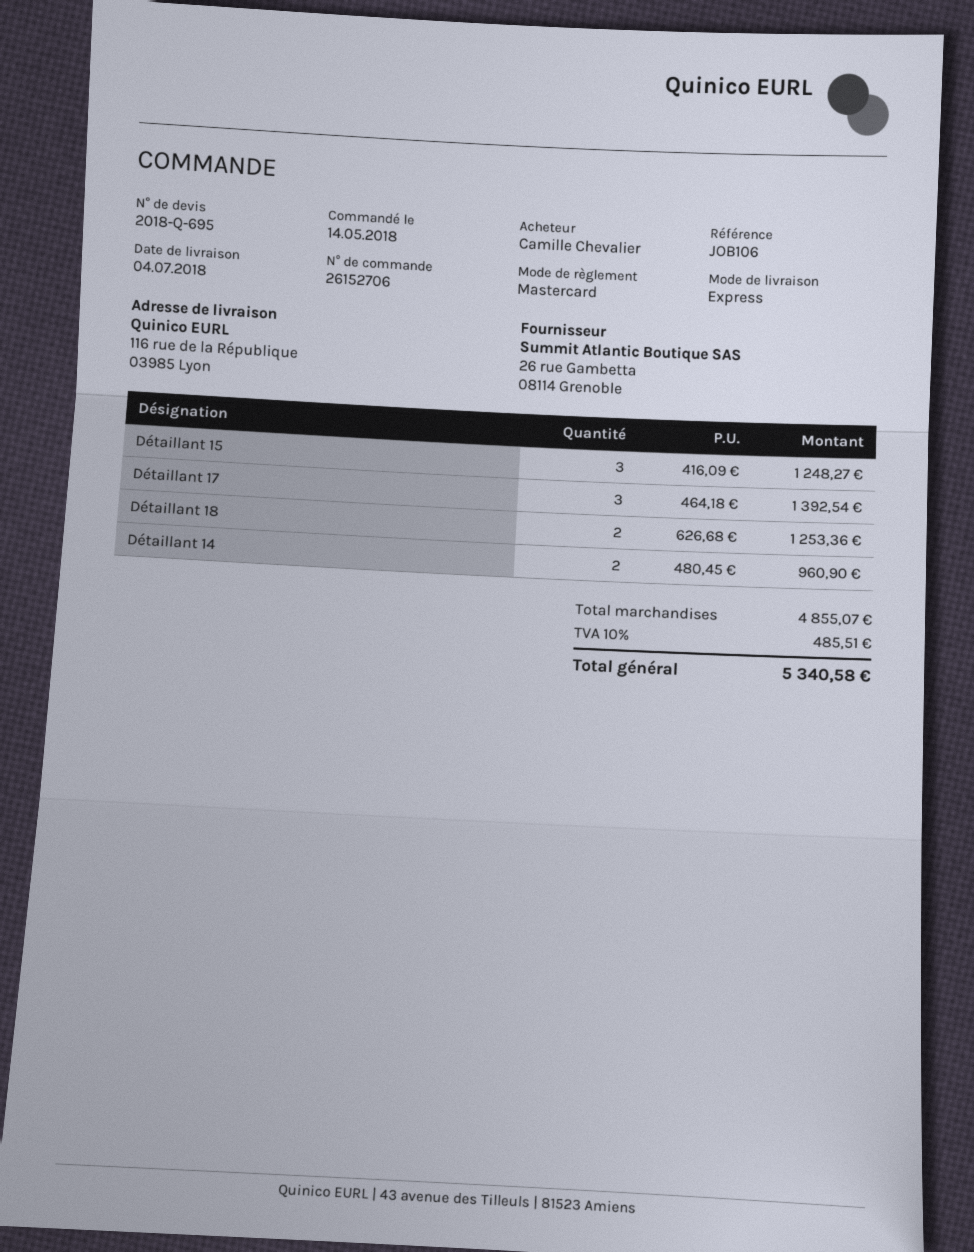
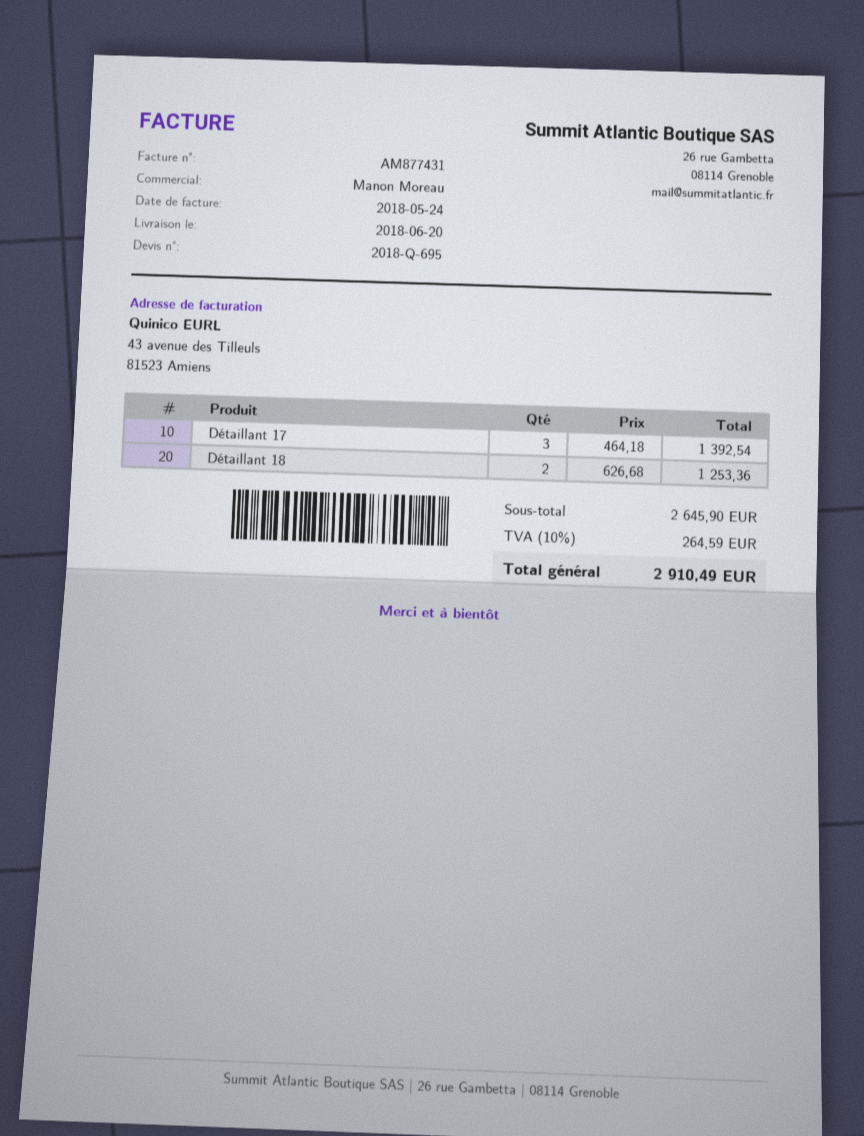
delivery date: 2018-07-04 -> 2018-06-20
Détaillant 15: 3 x 416.09 = 1248.27 -> none
Détaillant 14: 2 x 480.45 = 960.90 -> none
subtotal: 4855.07 -> 2645.90
tax: 10% = 485.51 -> 10% = 264.59
total: 5340.58 -> 2910.49

